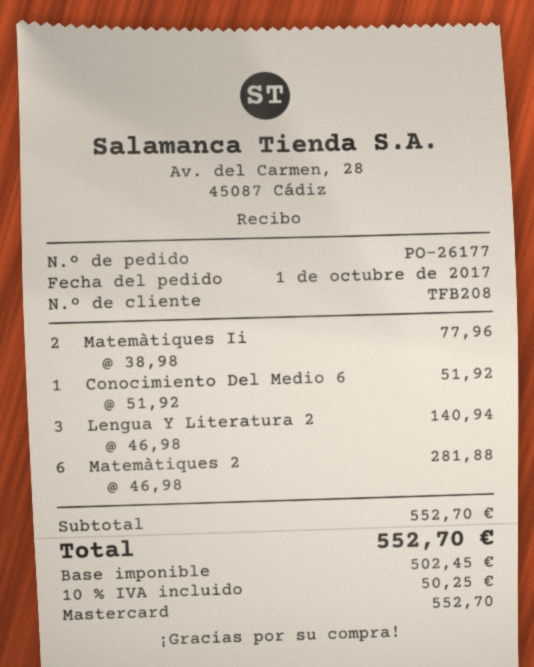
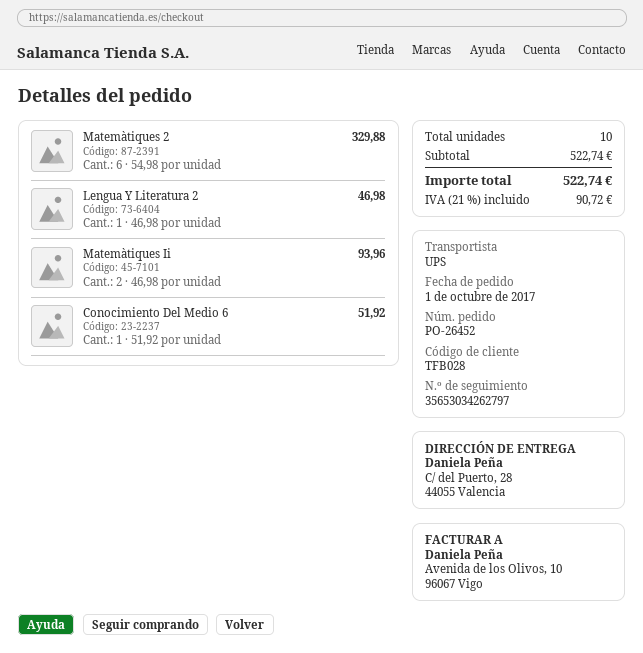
order number: PO-26177 -> PO-26452
customer number: TFB208 -> TFB028
Matemàtiques Ii: 2 x 38.98 = 77.96 -> 2 x 46.98 = 93.96
Lengua Y Literatura 2: 3 x 46.98 = 140.94 -> 1 x 46.98 = 46.98
Matemàtiques 2: 6 x 46.98 = 281.88 -> 6 x 54.98 = 329.88
subtotal: 552.70 -> 522.74
tax: 10% = 50.25 -> 21% = 90.72
total: 552.70 -> 522.74

